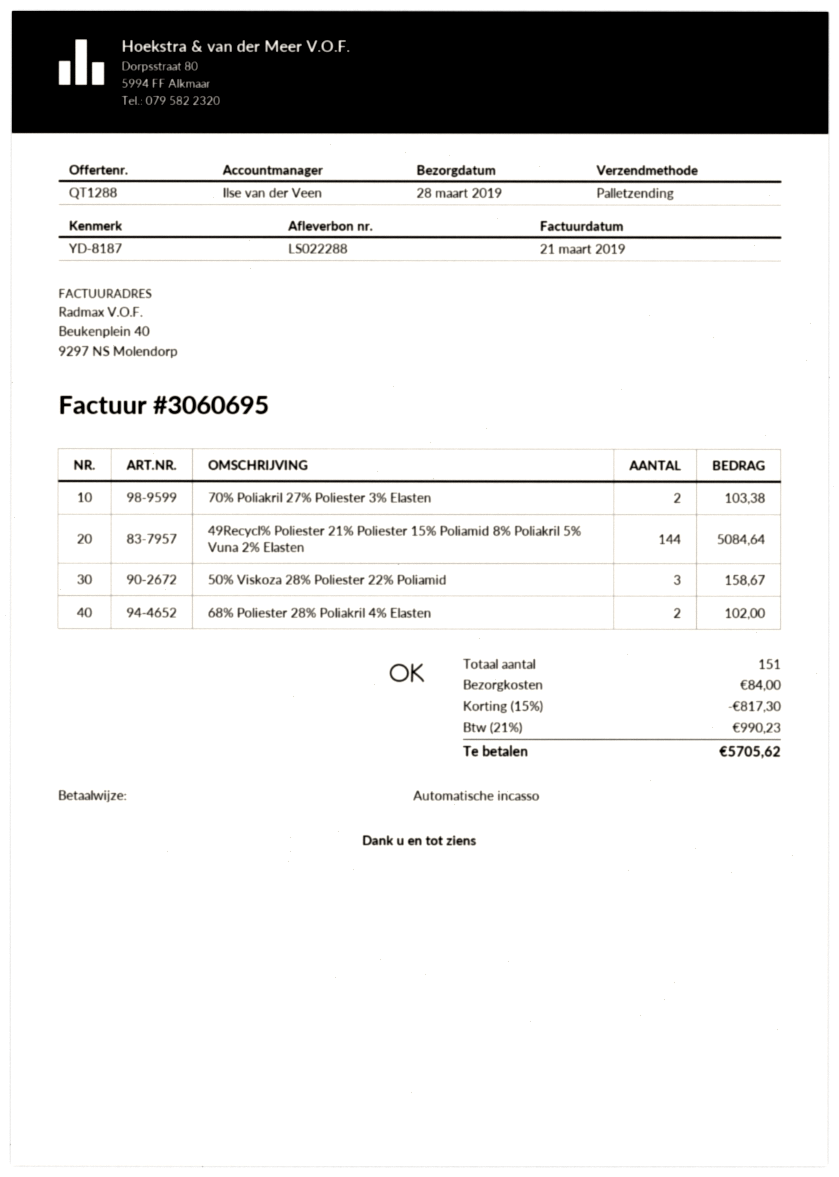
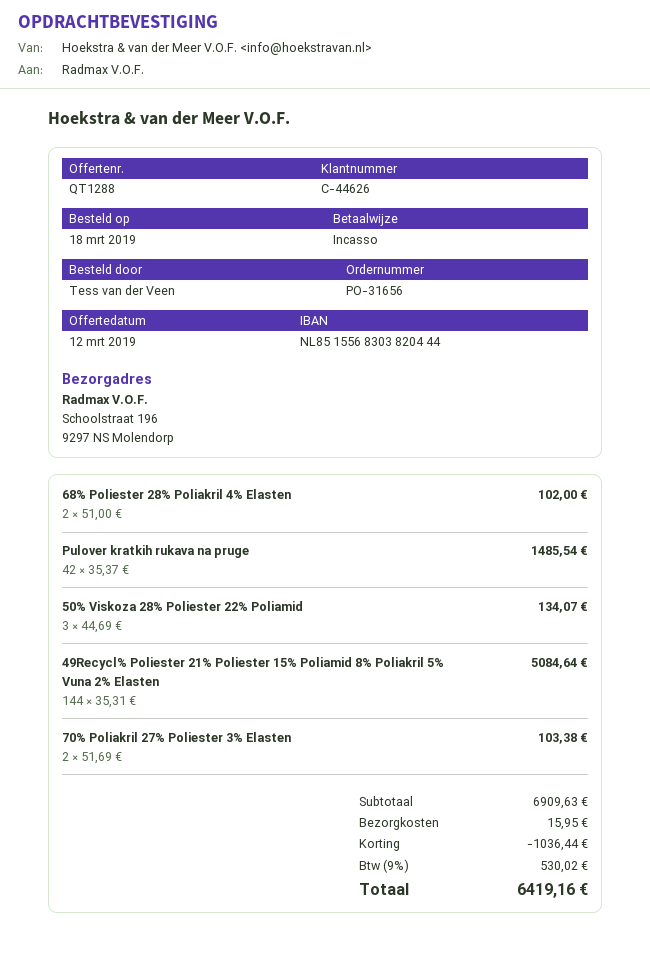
50% Viskoza 28% Poliester 22% Poliamid: 3 for 158.67 -> 3 for 134.07
Pulover kratkih rukava na pruge: none -> 42 for 1485.54
discount: 817.30 -> 1036.44
shipping: 84.00 -> 15.95
tax: 21% = 990.23 -> 9% = 530.02
total: 5705.62 -> 6419.16

